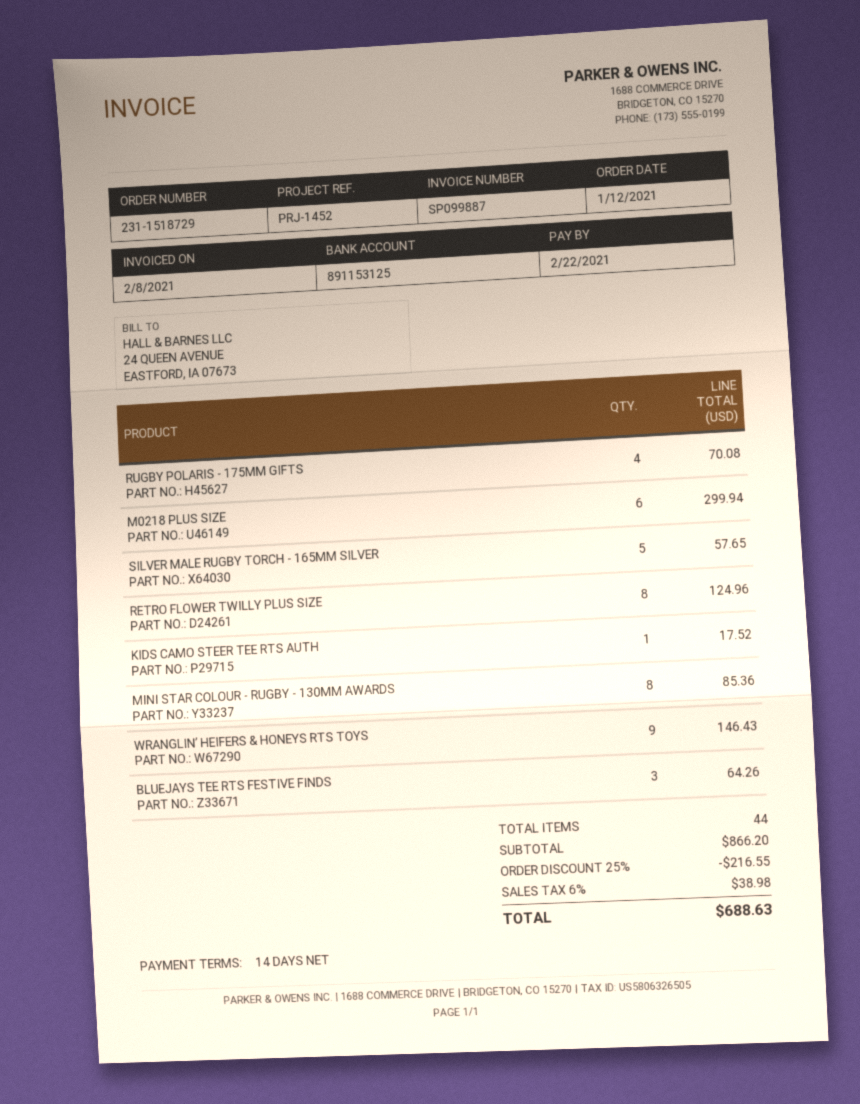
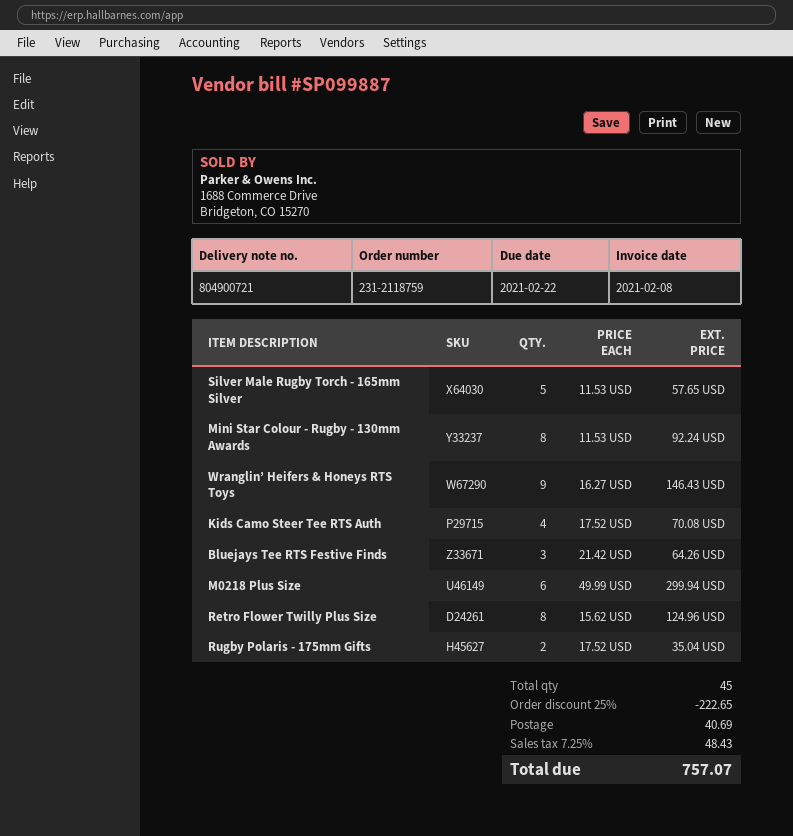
order number: 231-1518729 -> 231-2118759
RUGBY POLARIS - 175MM GIFTS: 4 for 70.08 -> 2 for 35.04
KIDS CAMO STEER TEE RTS AUTH: 1 for 17.52 -> 4 for 70.08
MINI STAR COLOUR - RUGBY - 130MM AWARDS: 8 for 85.36 -> 8 for 92.24
total quantity: 44 -> 45
discount: 25% = 216.55 -> 25% = 222.65
shipping: none -> 40.69
tax: 6% = 38.98 -> 7.25% = 48.43
total: 688.63 -> 757.07

